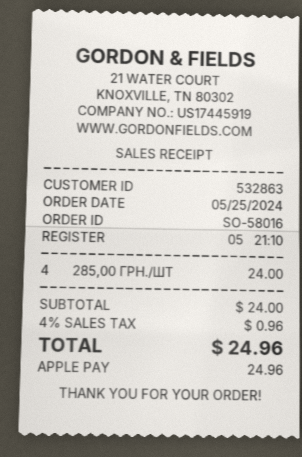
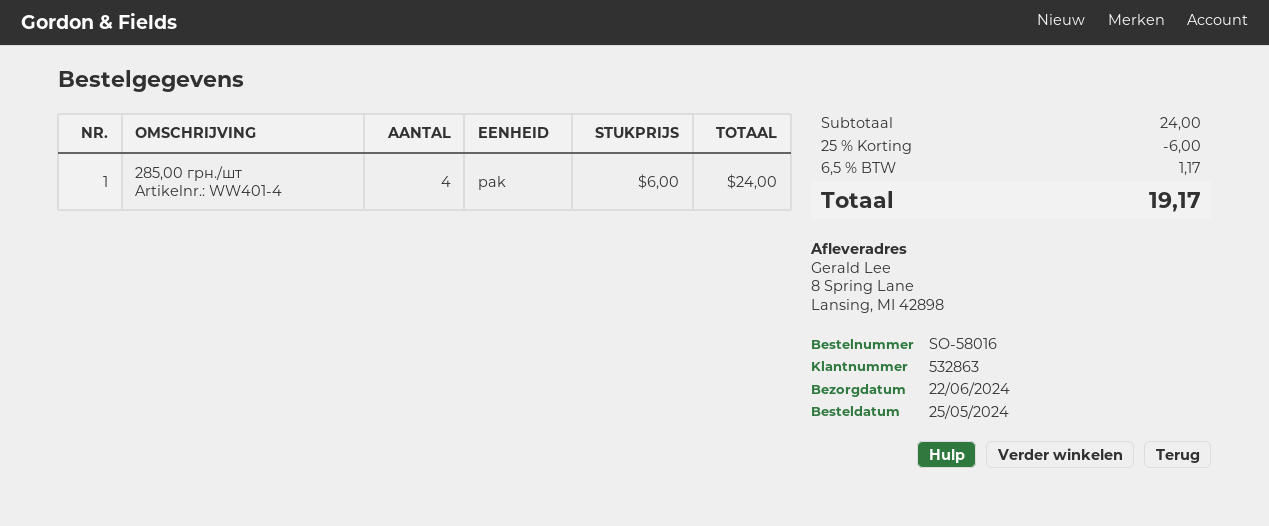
discount: none -> 25% = 6.00
tax: 4% = 0.96 -> 6.5% = 1.17
total: 24.96 -> 19.17

